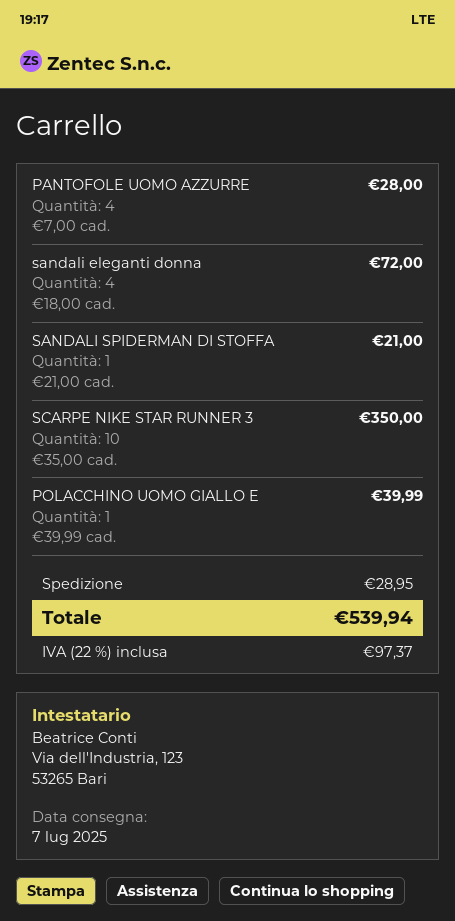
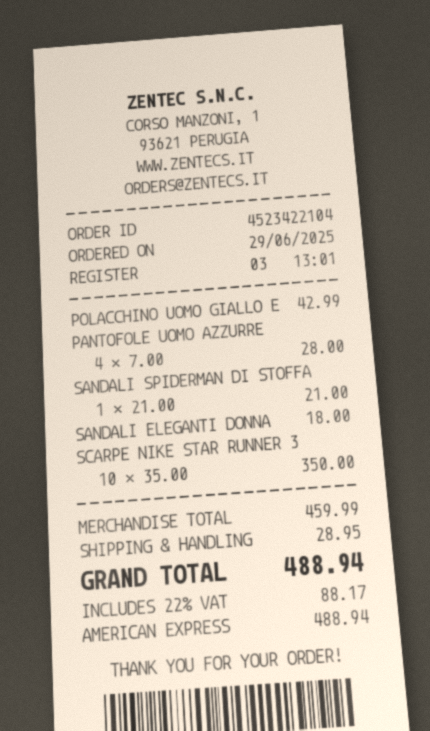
sandali eleganti donna: 4 x 18.00 = 72.00 -> 1 x 18.00 = 18.00
POLACCHINO UOMO GIALLO E: 1 x 39.99 = 39.99 -> 1 x 42.99 = 42.99
tax: 22% = 97.37 -> 22% = 88.17
total: 539.94 -> 488.94

